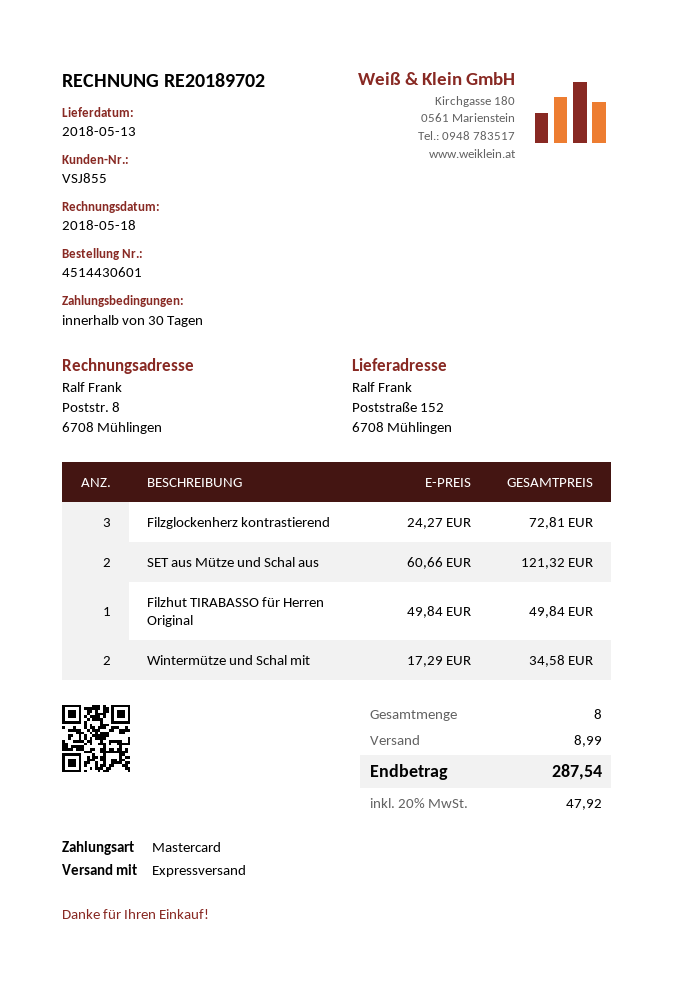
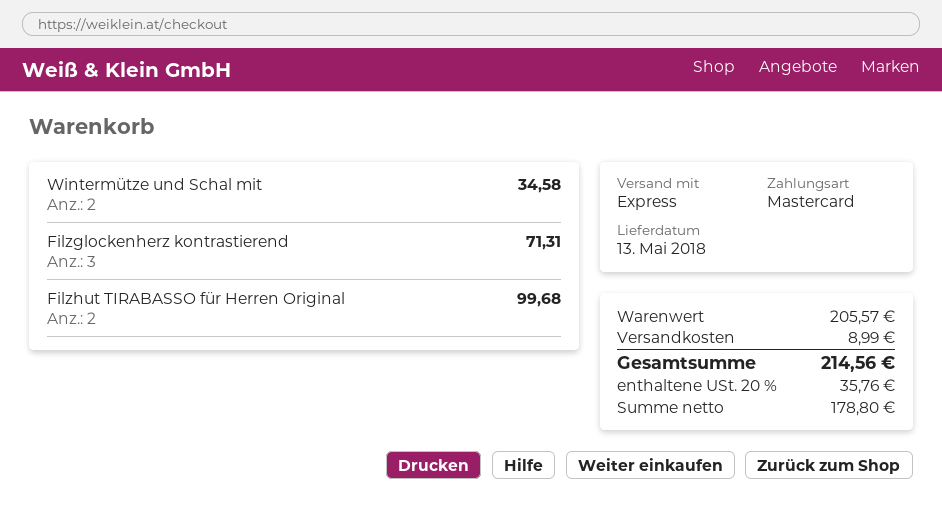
Filzglockenherz kontrastierend: 3 for 72.81 -> 3 for 71.31
SET aus Mütze und Schal aus: 2 for 121.32 -> none
Filzhut TIRABASSO für Herren Original: 1 for 49.84 -> 2 for 99.68
tax: 20% = 47.92 -> 20% = 35.76
total: 287.54 -> 214.56

